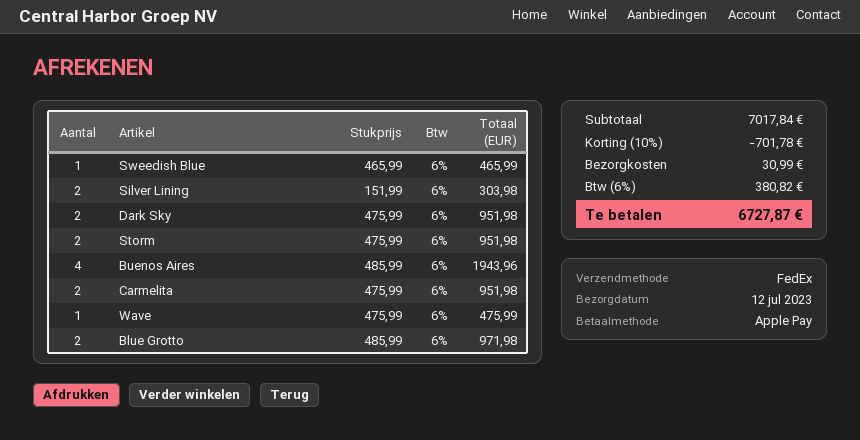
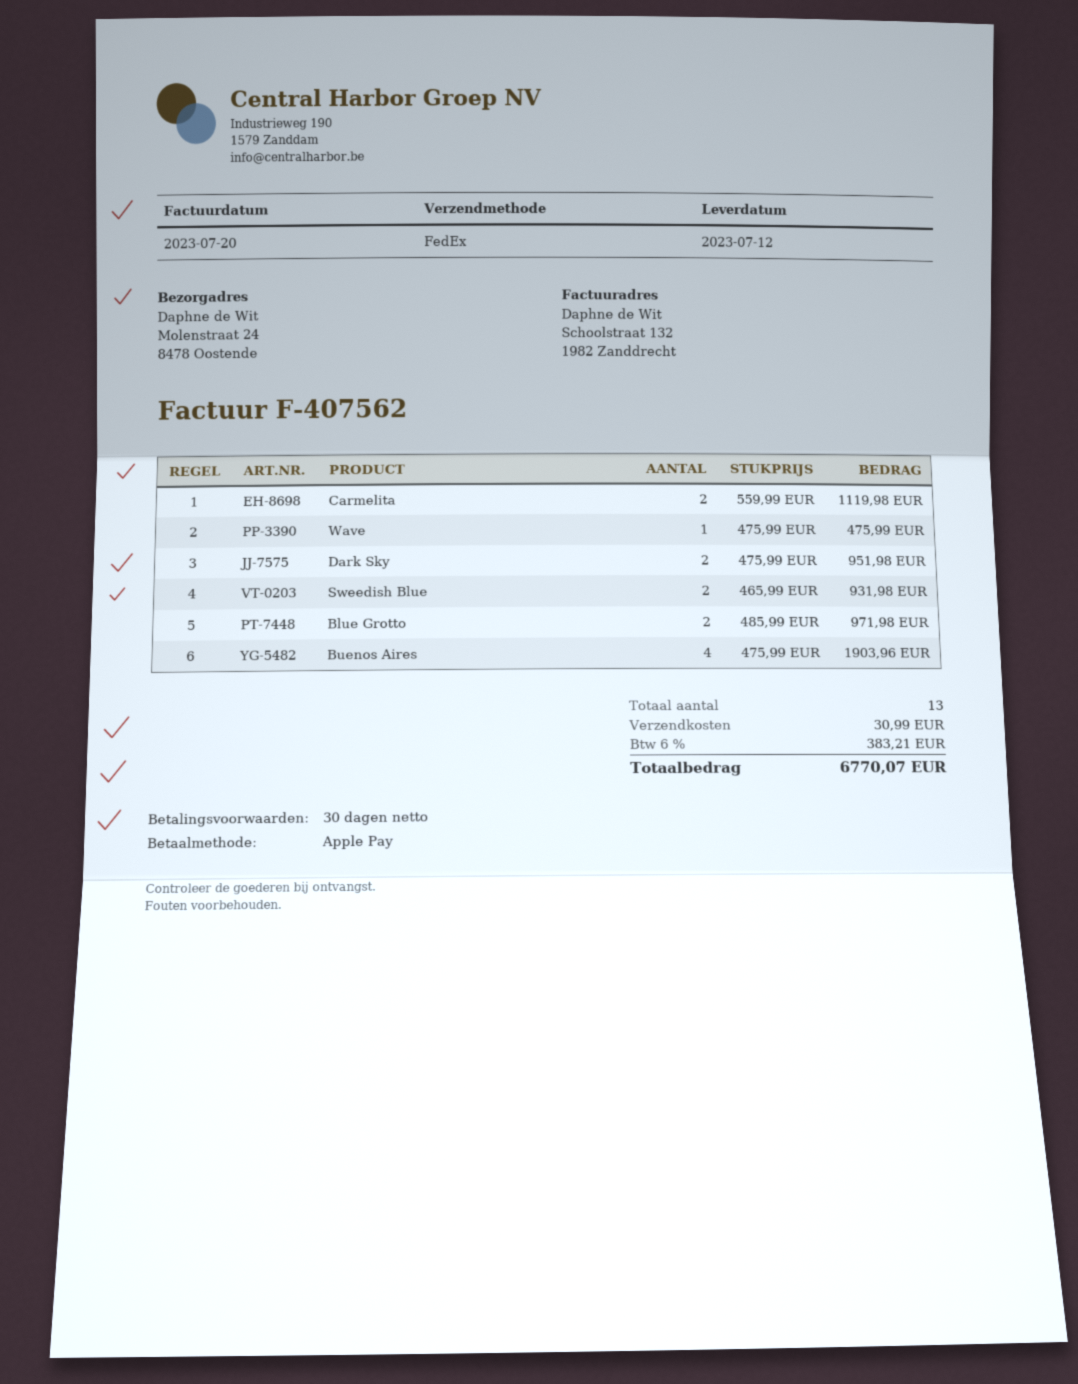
Sweedish Blue: 1 x 465.99 = 465.99 -> 2 x 465.99 = 931.98
Silver Lining: 2 x 151.99 = 303.98 -> none
Storm: 2 x 475.99 = 951.98 -> none
Buenos Aires: 4 x 485.99 = 1943.96 -> 4 x 475.99 = 1903.96
Carmelita: 2 x 475.99 = 951.98 -> 2 x 559.99 = 1119.98
discount: 10% = 701.78 -> none
tax: 6% = 380.82 -> 6% = 383.21
total: 6727.87 -> 6770.07

